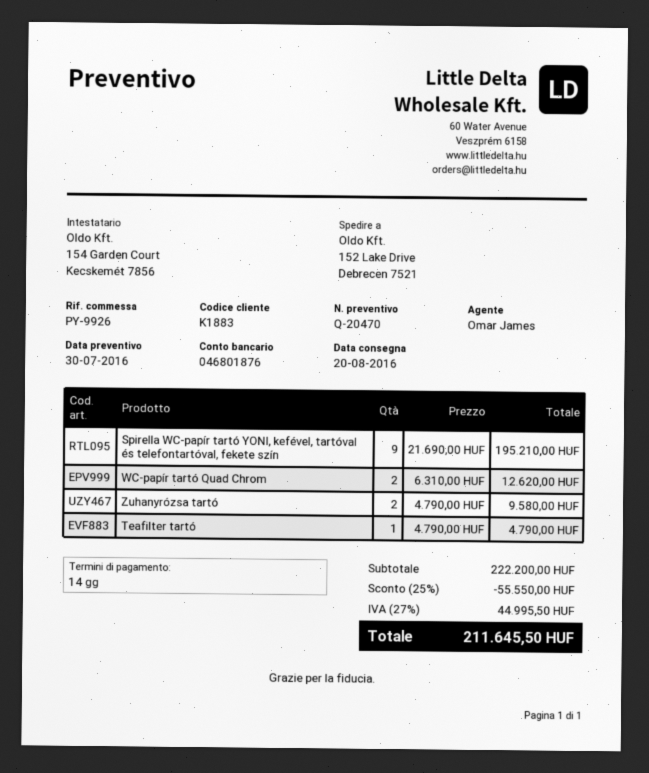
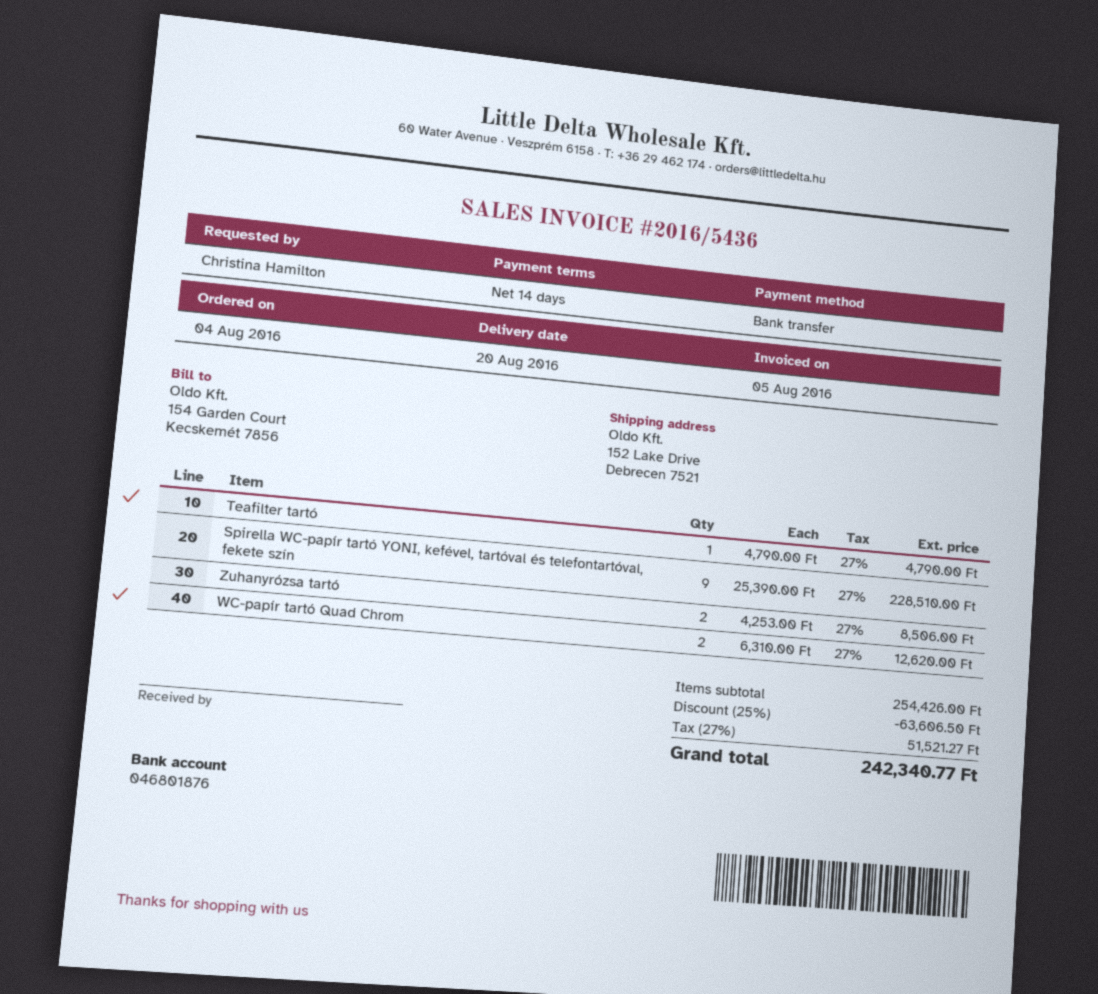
Spirella WC-papír tartó YONI, kefével, tartóval és telefontartóval, fekete szín: 9 x 21690.00 = 195210.00 -> 9 x 25390.00 = 228510.00
Zuhanyrózsa tartó: 2 x 4790.00 = 9580.00 -> 2 x 4253.00 = 8506.00
subtotal: 222200.00 -> 254426.00
discount: 25% = 55550.00 -> 25% = 63606.50
tax: 27% = 44995.50 -> 27% = 51521.27
total: 211645.50 -> 242340.77

